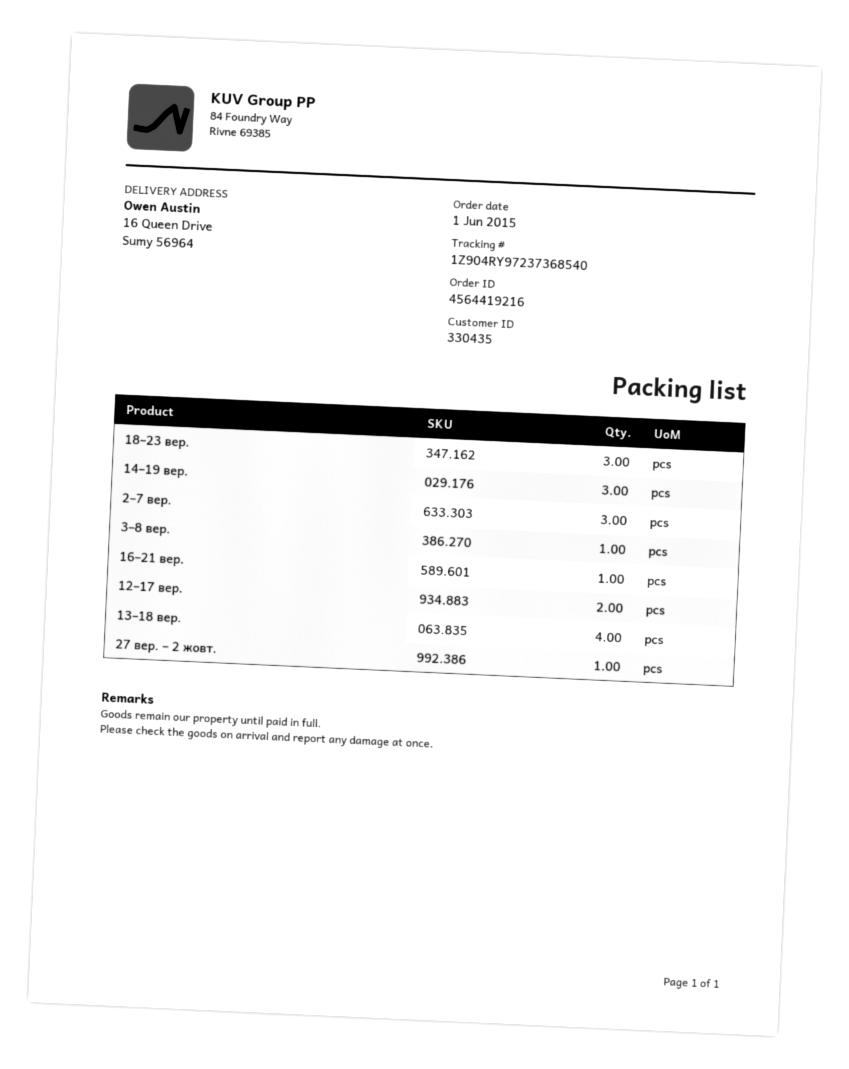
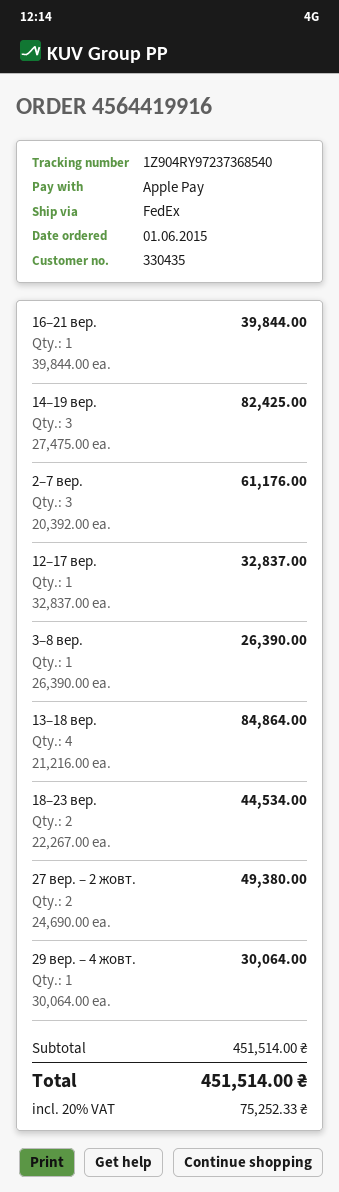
order number: 4564419216 -> 4564419916
18–23 вер.: 3 -> 2
12–17 вер.: 2 -> 1
27 вер. – 2 жовт.: 1 -> 2
29 вер. – 4 жовт.: none -> 1

